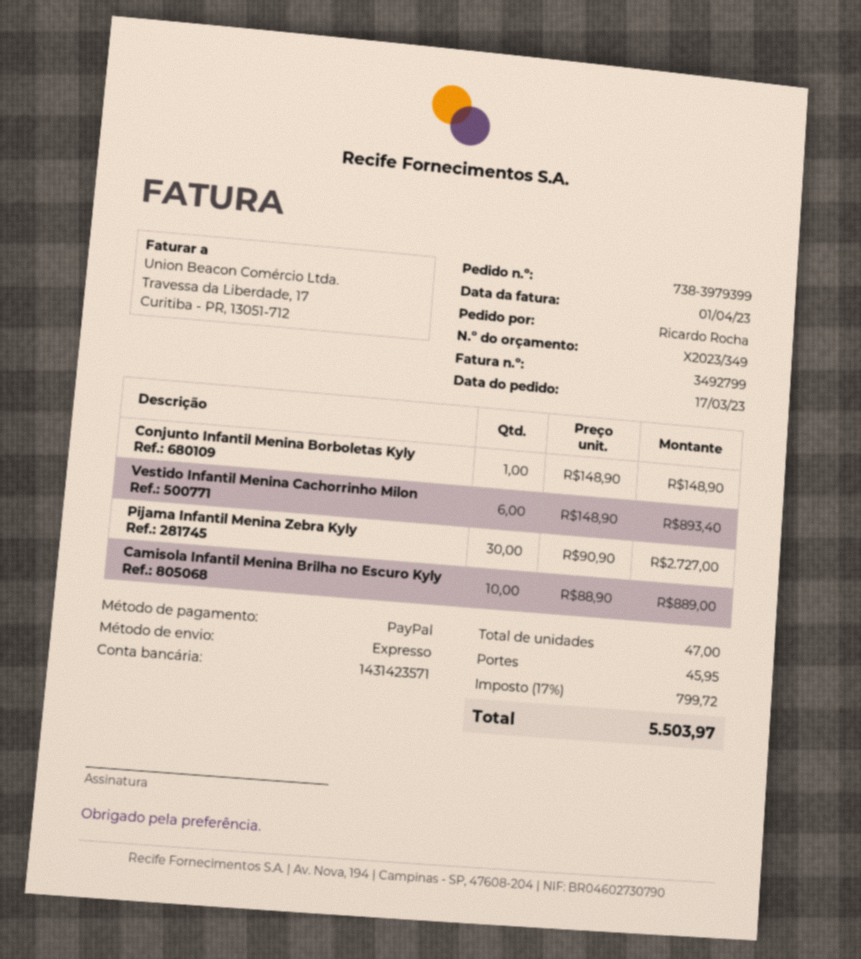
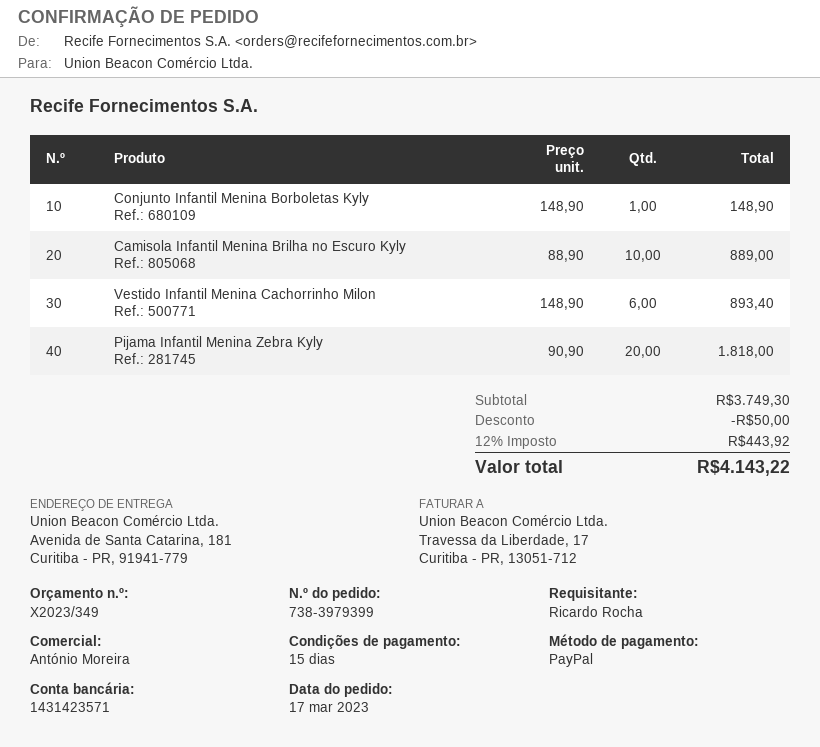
Pijama Infantil Menina Zebra Kyly: 30 x 90.90 = 2727.00 -> 20 x 90.90 = 1818.00
discount: none -> 50.00
shipping: 45.95 -> none
tax: 17% = 799.72 -> 12% = 443.92
total: 5503.97 -> 4143.22

